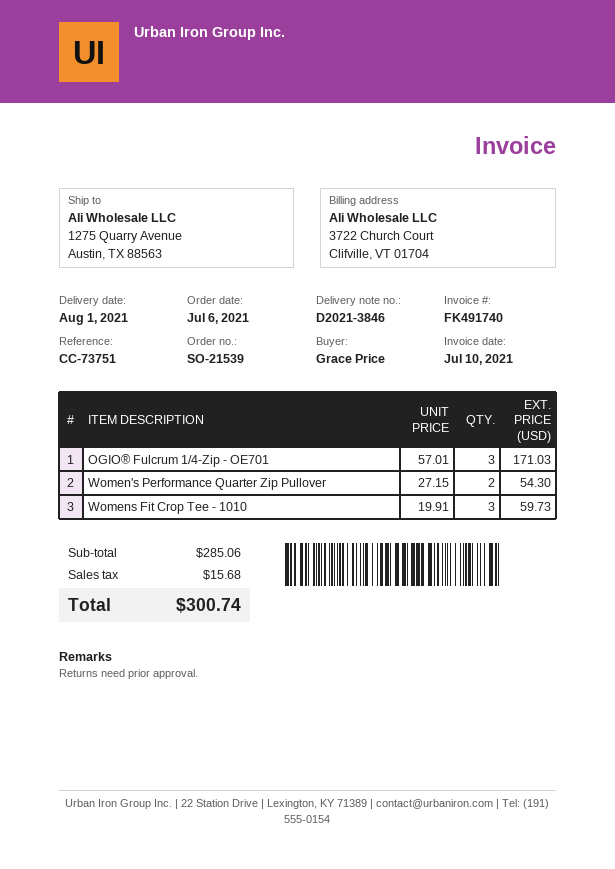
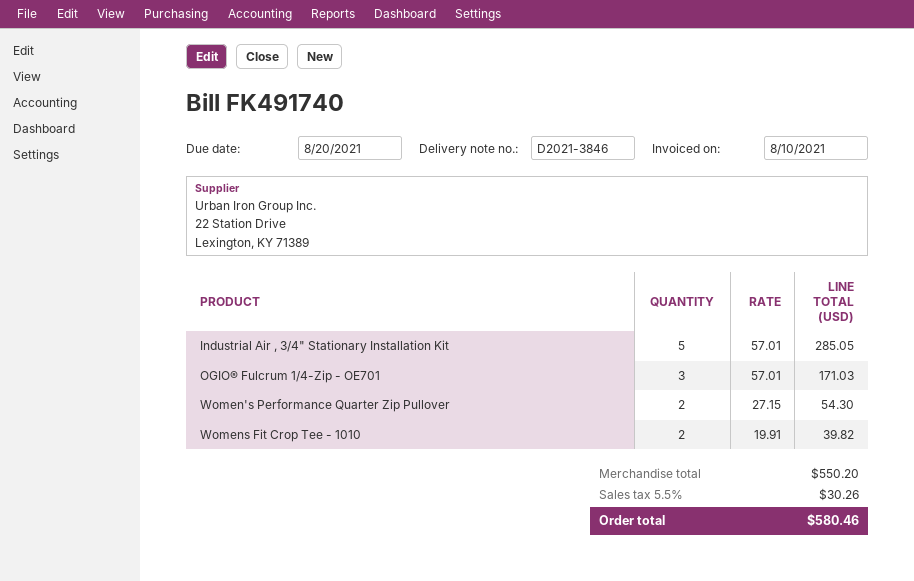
invoice date: 2021-07-10 -> 2021-08-10
Womens Fit Crop Tee - 1010: 3 x 19.91 = 59.73 -> 2 x 19.91 = 39.82
Industrial Air , 3/4" Stationary Installation Kit: none -> 5 x 57.01 = 285.05
subtotal: 285.06 -> 550.20
tax: 15.68 -> 30.26
total: 300.74 -> 580.46

